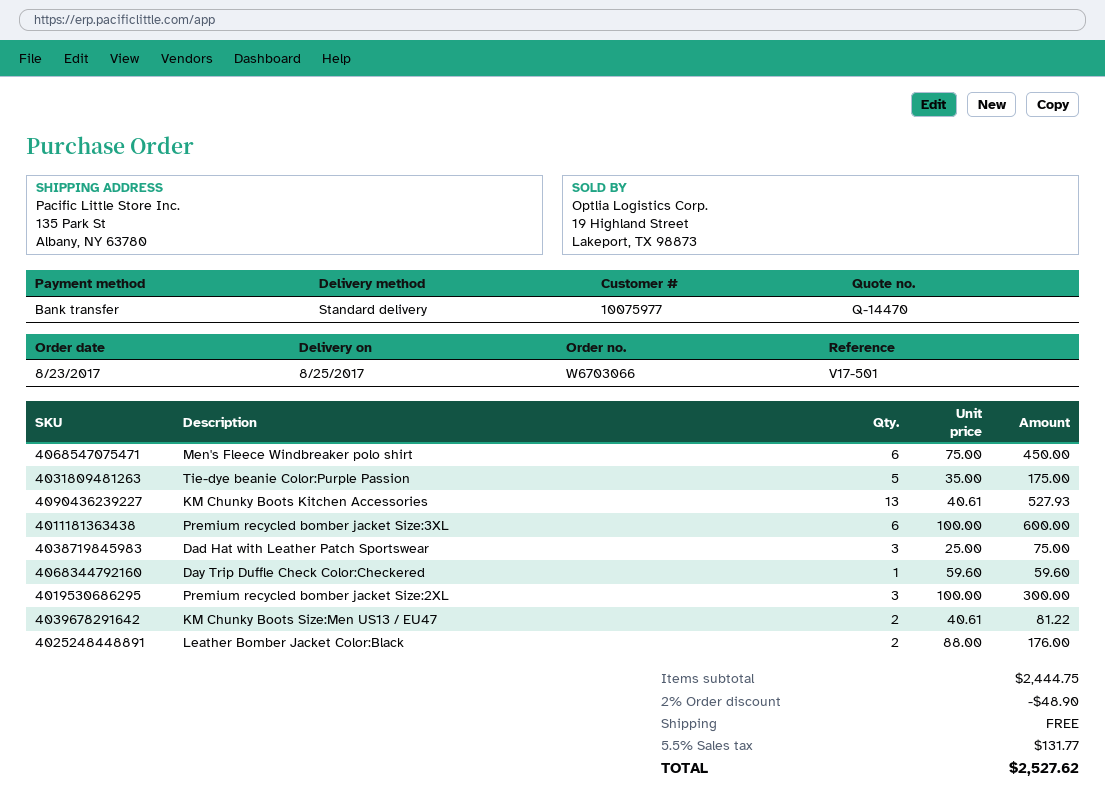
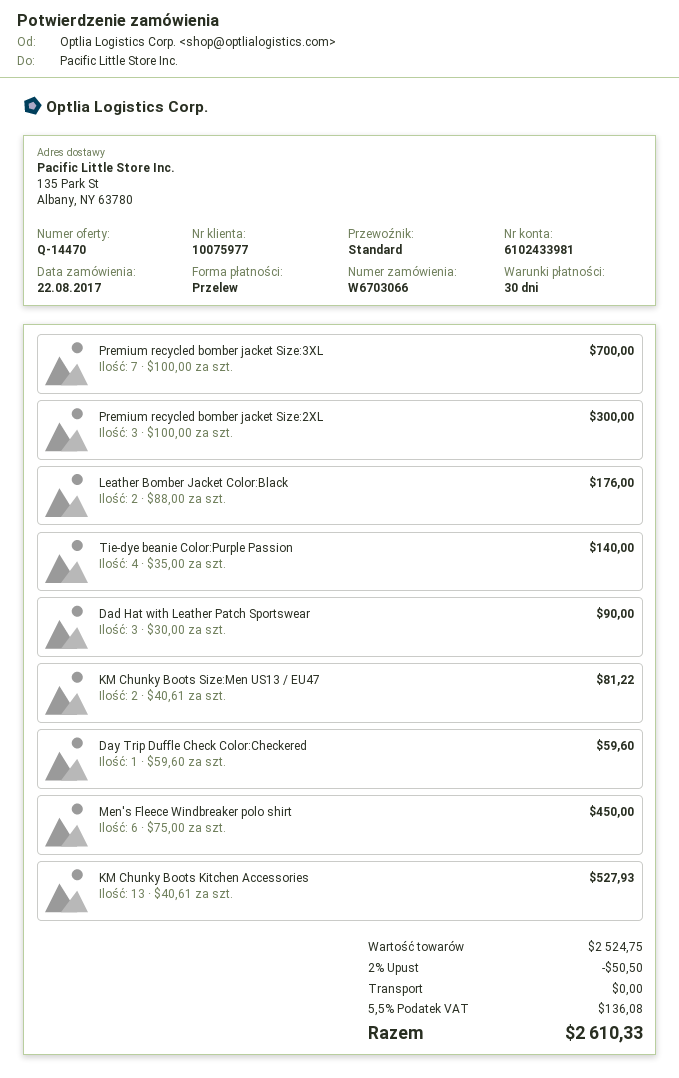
order date: 2017-08-23 -> 2017-08-22
Tie-dye beanie Color:Purple Passion: 5 x 35.00 = 175.00 -> 4 x 35.00 = 140.00
Premium recycled bomber jacket Size:3XL: 6 x 100.00 = 600.00 -> 7 x 100.00 = 700.00
Dad Hat with Leather Patch Sportswear: 3 x 25.00 = 75.00 -> 3 x 30.00 = 90.00
subtotal: 2444.75 -> 2524.75
discount: 2% = 48.90 -> 2% = 50.50
tax: 5.5% = 131.77 -> 5.5% = 136.08
total: 2527.62 -> 2610.33

